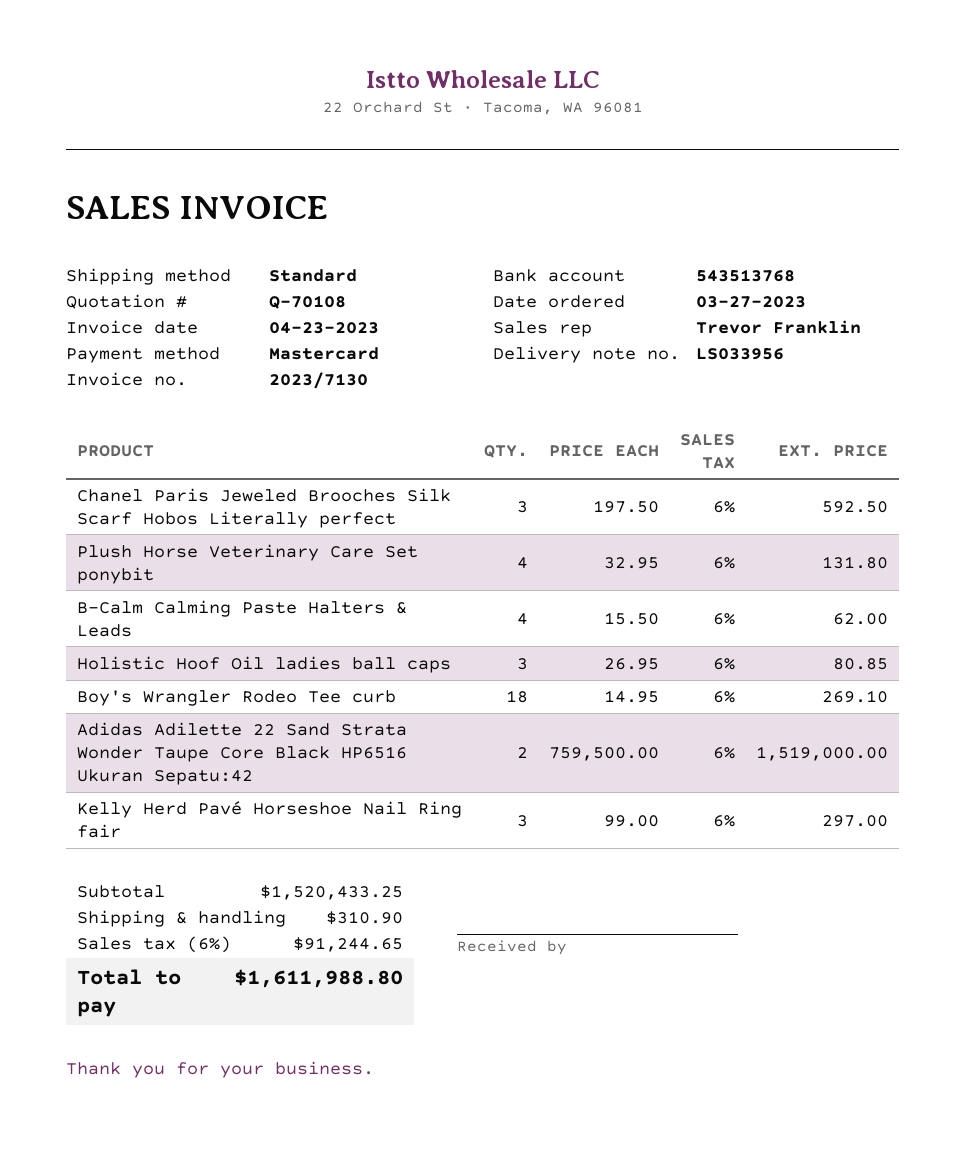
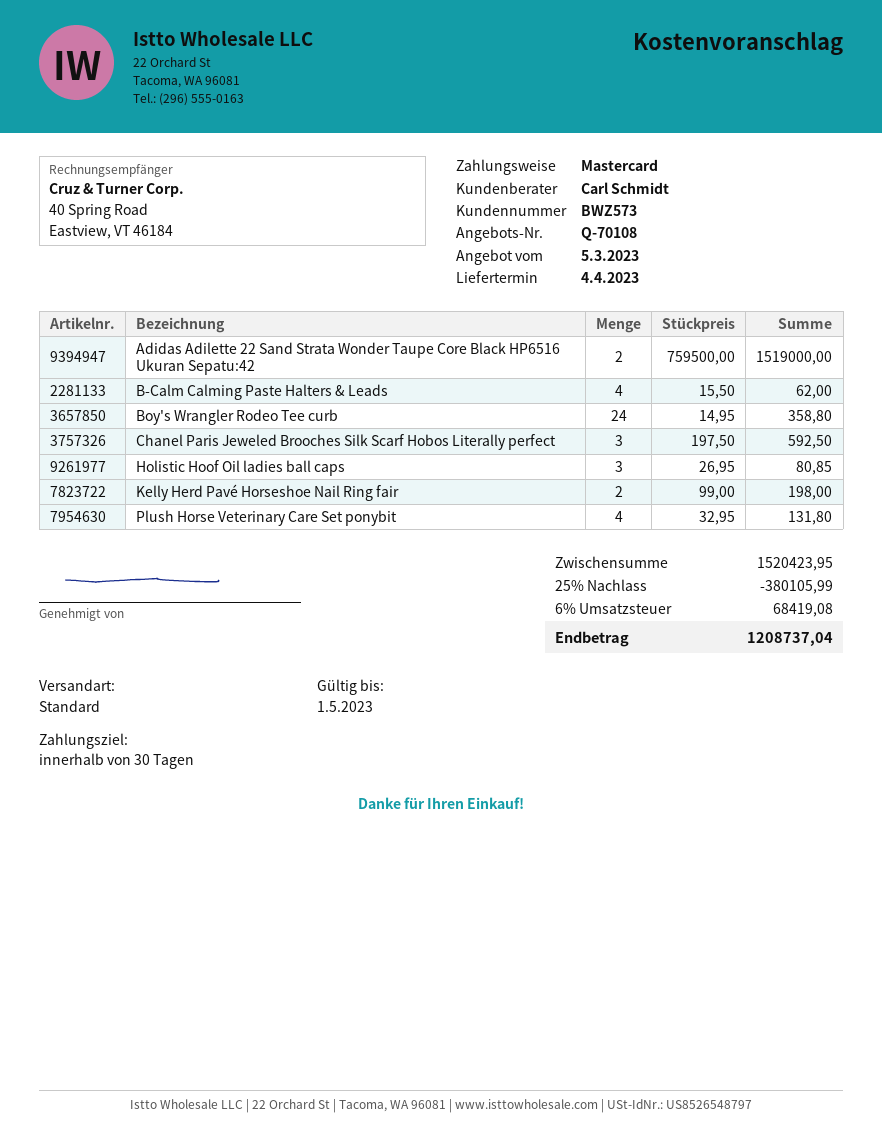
sales rep: Trevor Franklin -> Carl Schmidt
Boy's Wrangler Rodeo Tee curb: 18 x 14.95 = 269.10 -> 24 x 14.95 = 358.80
Kelly Herd Pavé Horseshoe Nail Ring fair: 3 x 99.00 = 297.00 -> 2 x 99.00 = 198.00
subtotal: 1520433.25 -> 1520423.95
discount: none -> 25% = 380105.99
shipping: 310.90 -> none
tax: 6% = 91244.65 -> 6% = 68419.08
total: 1611988.80 -> 1208737.04

